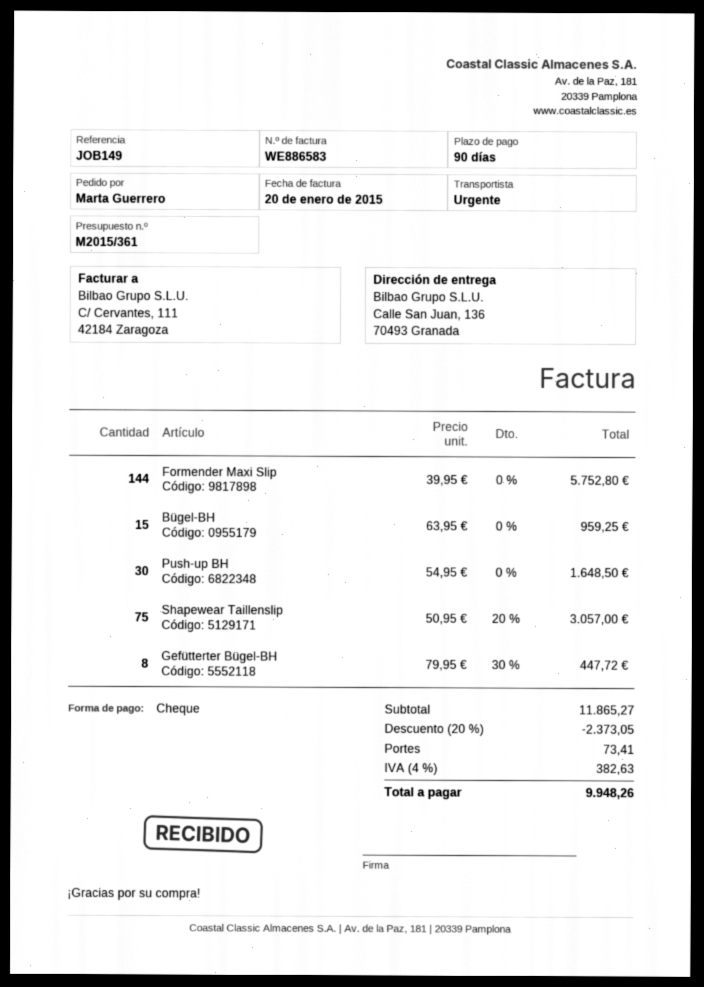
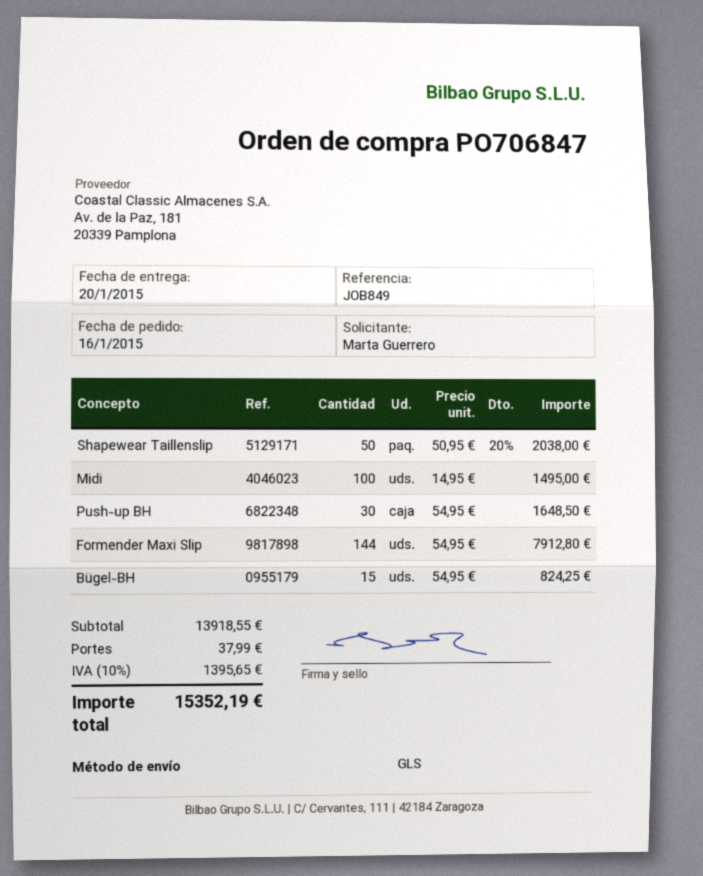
reference: JOB149 -> JOB849
shipping method: express -> GLS
Formender Maxi Slip: 144 x 39.95 = 5752.80 -> 144 x 54.95 = 7912.80
Bügel-BH: 15 x 63.95 = 959.25 -> 15 x 54.95 = 824.25
Shapewear Taillenslip: 75 x 50.95 - 20% = 3057.00 -> 50 x 50.95 - 20% = 2038.00
Gefütterter Bügel-BH: 8 x 79.95 - 30% = 447.72 -> none
Midi: none -> 100 x 14.95 = 1495.00
subtotal: 11865.27 -> 13918.55
discount: 20% = 2373.05 -> none
shipping: 73.41 -> 37.99
tax: 4% = 382.63 -> 10% = 1395.65
total: 9948.26 -> 15352.19

